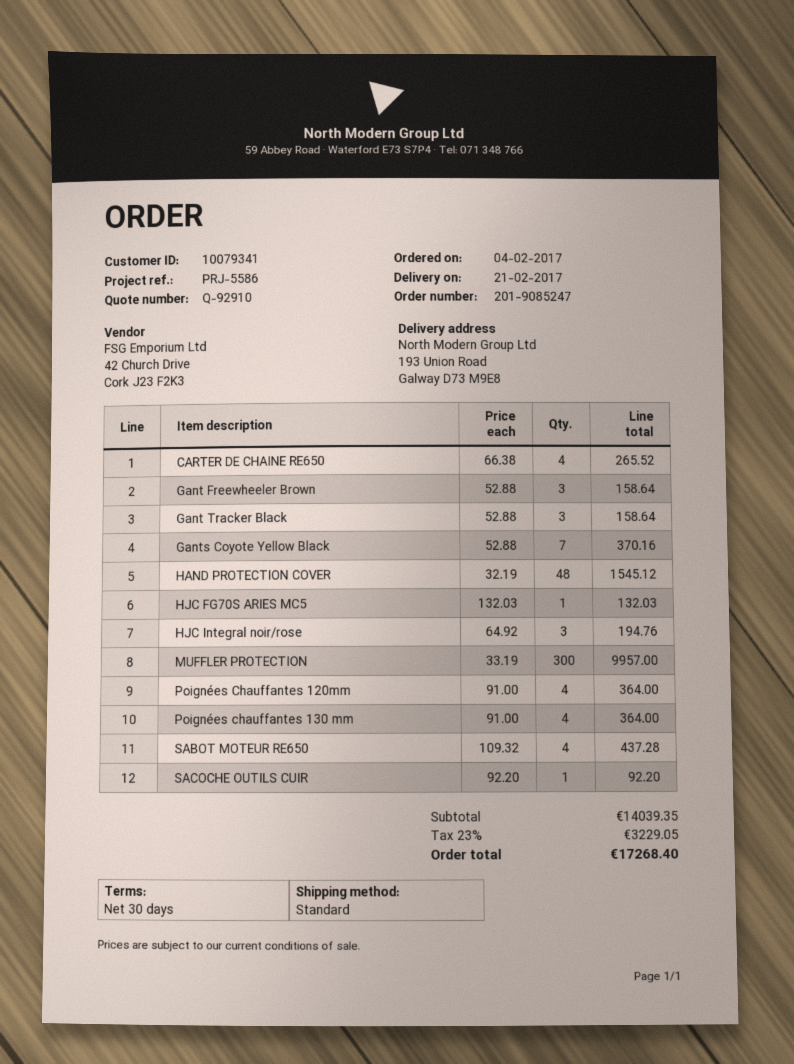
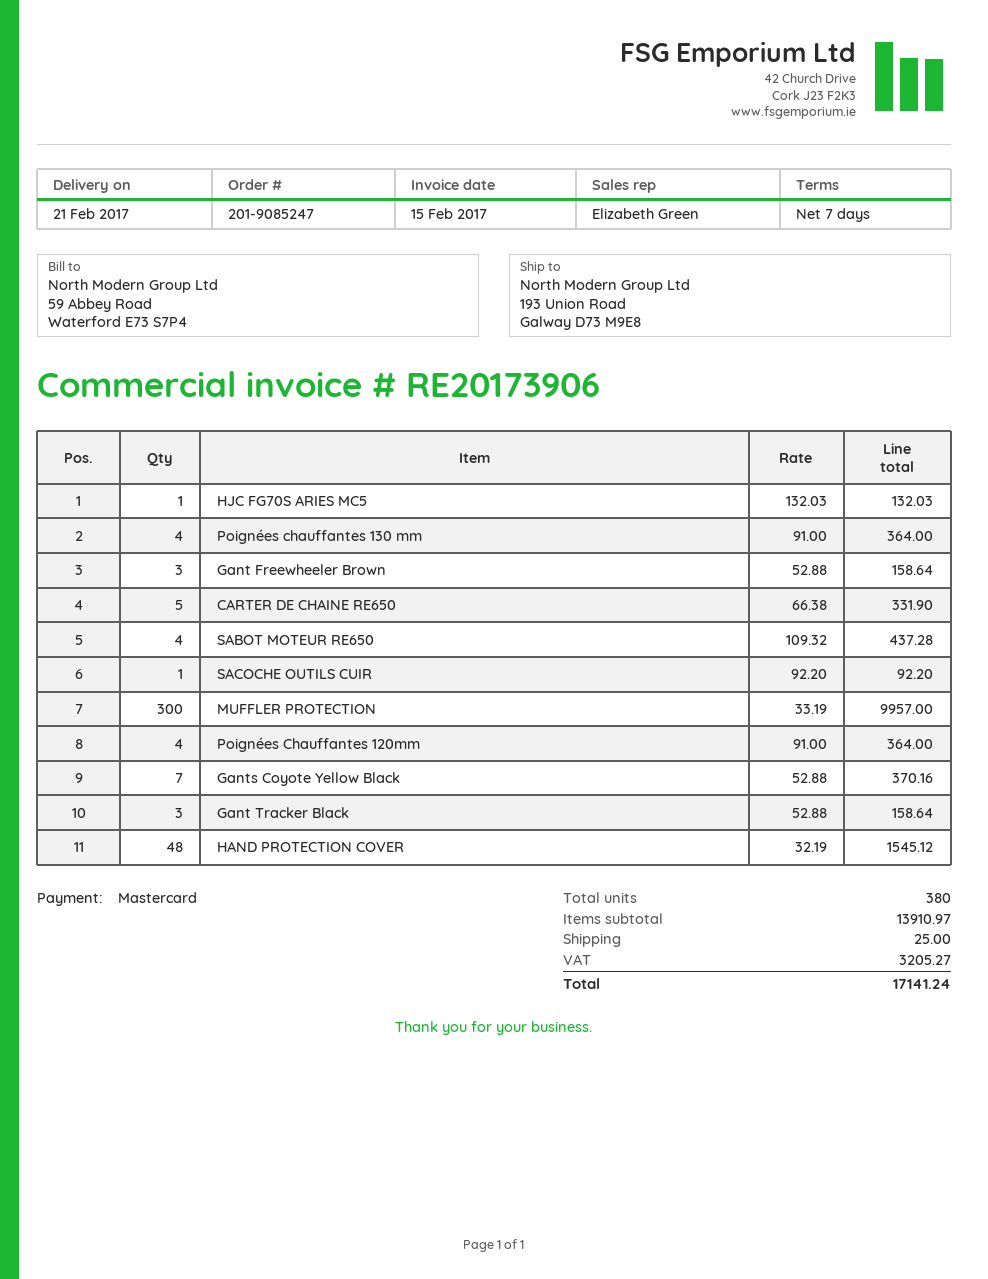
payment terms: 30 days -> 7 days
CARTER DE CHAINE RE650: 4 x 66.38 = 265.52 -> 5 x 66.38 = 331.90
HJC Integral noir/rose: 3 x 64.92 = 194.76 -> none
subtotal: 14039.35 -> 13910.97
shipping: none -> 25.00
tax: 3229.05 -> 3205.27
total: 17268.40 -> 17141.24

